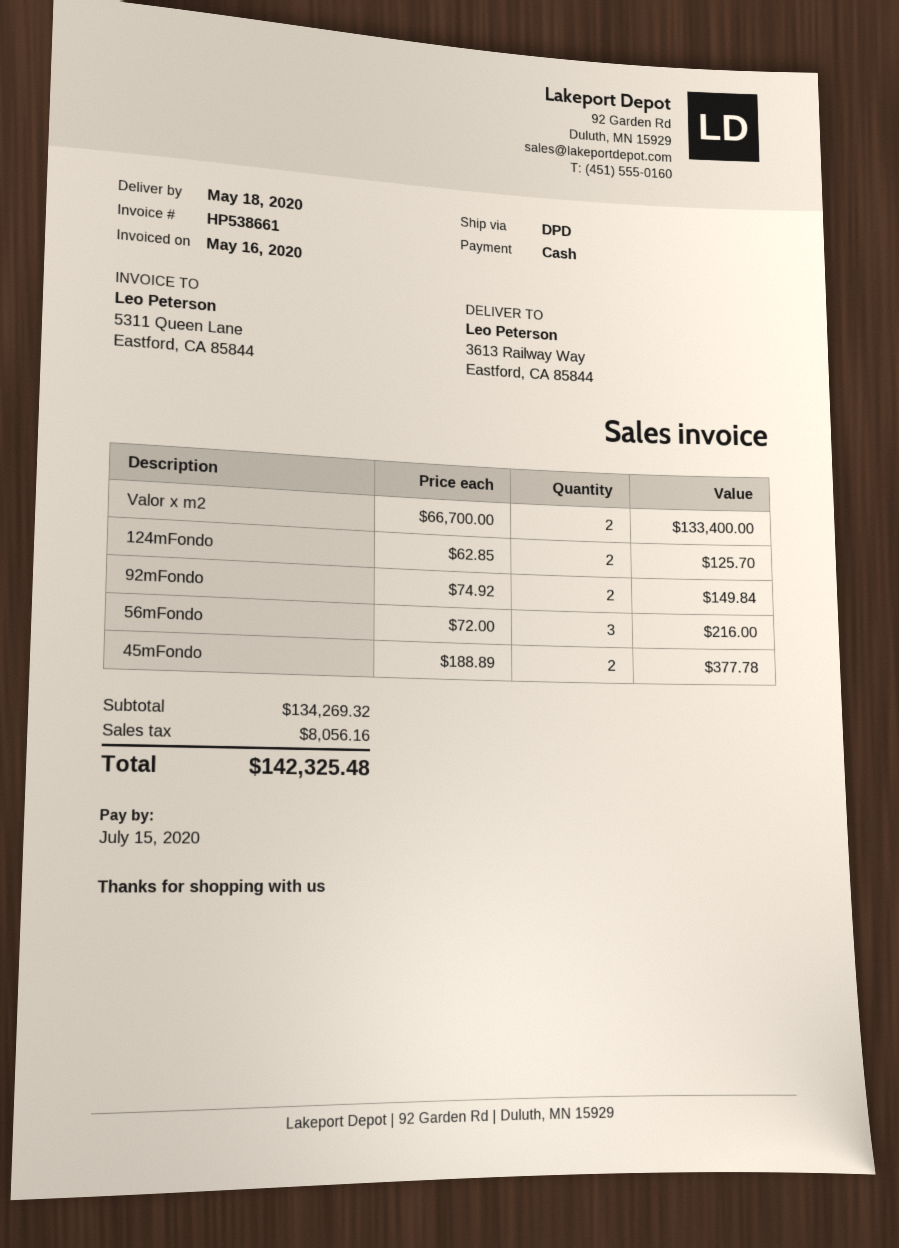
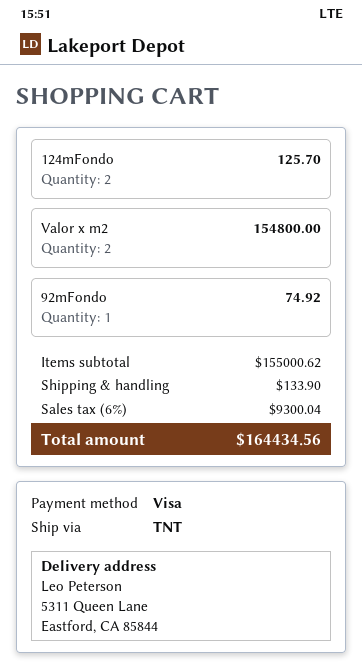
payment method: cash -> Visa
shipping method: DPD -> TNT
ship to: 3613 Railway Way, Eastford, CA 85844 -> 5311 Queen Lane, Eastford, CA 85844
Valor x m2: 2 for 133400.00 -> 2 for 154800.00
92mFondo: 2 for 149.84 -> 1 for 74.92
56mFondo: 3 for 216.00 -> none
45mFondo: 2 for 377.78 -> none
subtotal: 134269.32 -> 155000.62
shipping: none -> 133.90
tax: 8056.16 -> 9300.04
total: 142325.48 -> 164434.56

